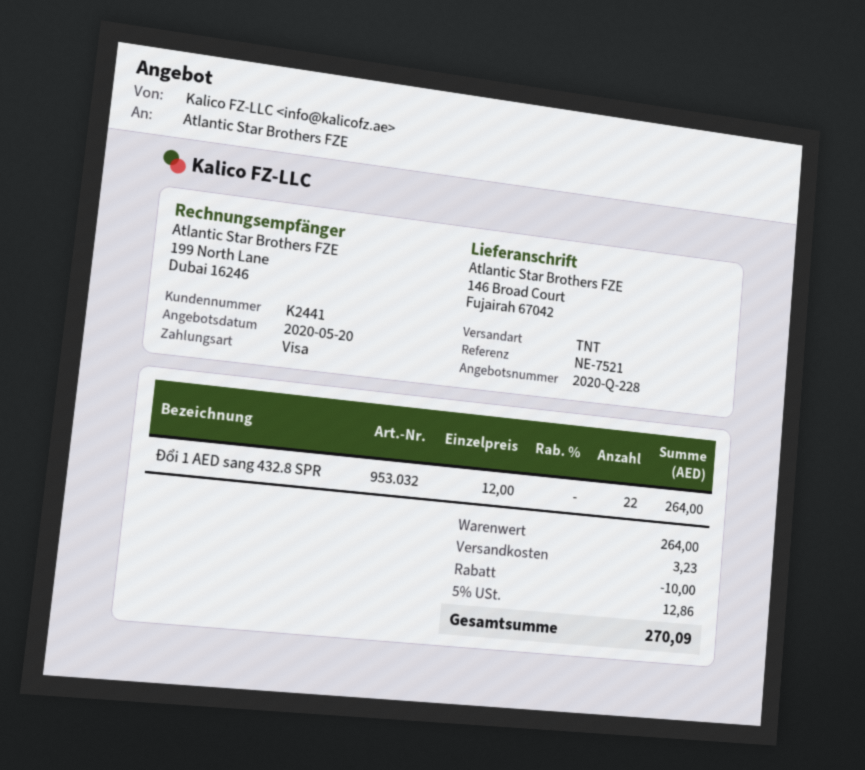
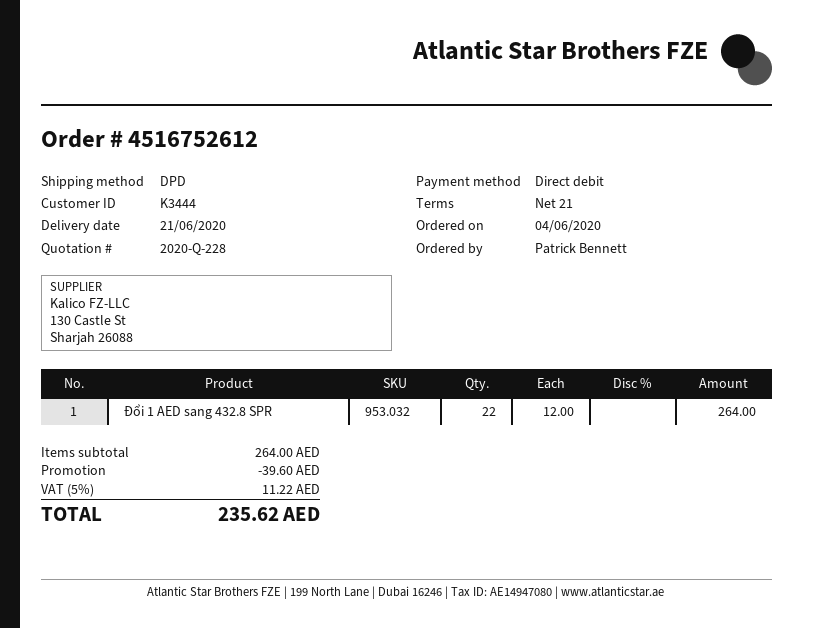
customer number: K2441 -> K3444
payment method: Visa -> direct debit
shipping method: TNT -> DPD
discount: 10.00 -> 39.60
shipping: 3.23 -> none
tax: 5% = 12.86 -> 5% = 11.22
total: 270.09 -> 235.62

